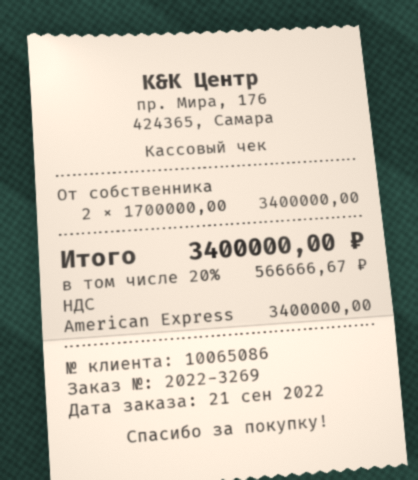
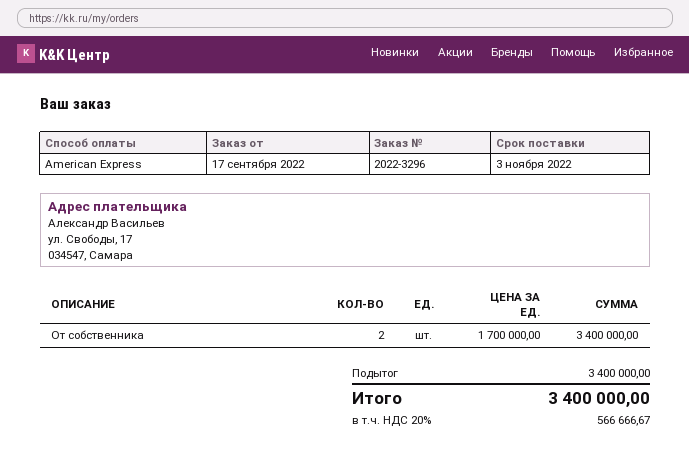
order number: 2022-3269 -> 2022-3296
order date: 2022-09-21 -> 2022-09-17

